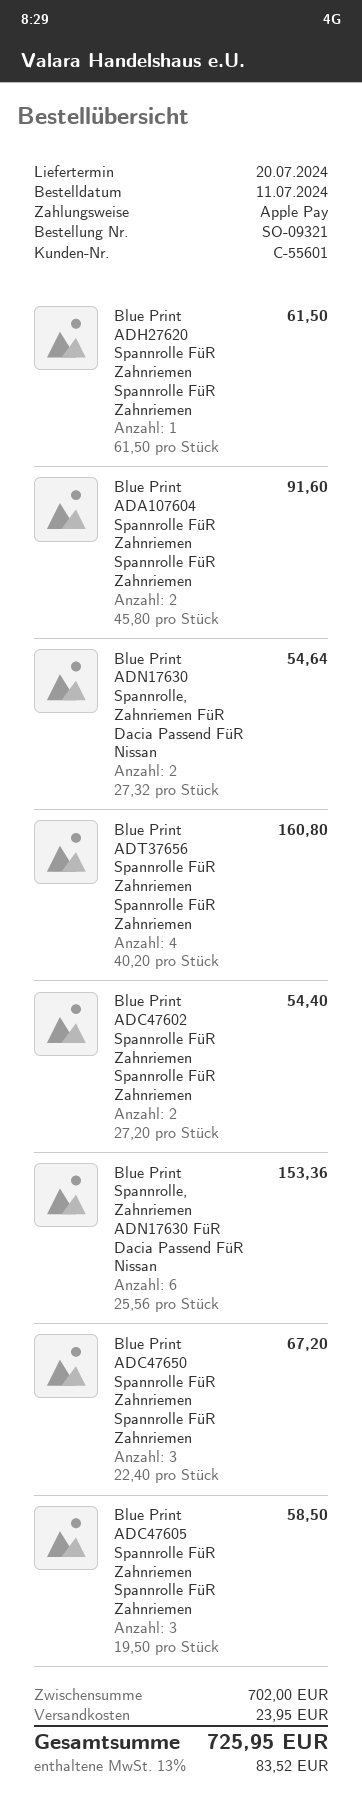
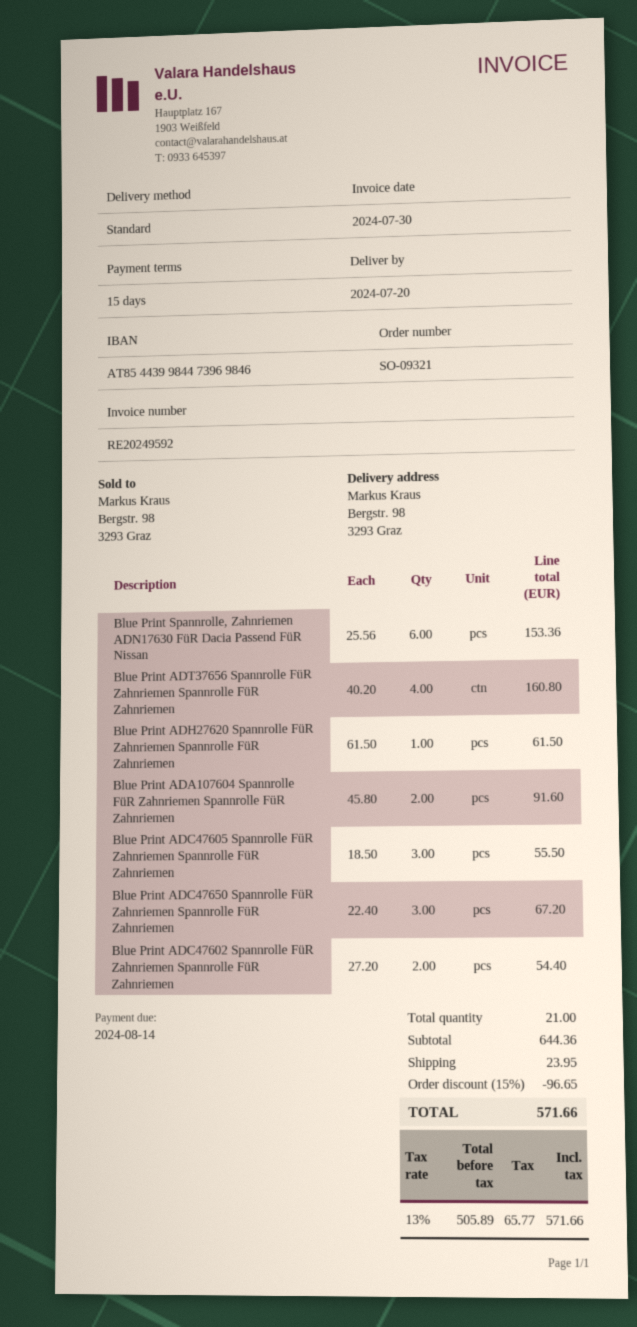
Blue Print ADN17630 Spannrolle, Zahnriemen FüR Dacia Passend FüR Nissan: 2 x 27.32 = 54.64 -> none
Blue Print ADC47605 Spannrolle FüR Zahnriemen Spannrolle FüR Zahnriemen: 3 x 19.50 = 58.50 -> 3 x 18.50 = 55.50
subtotal: 702.00 -> 644.36
discount: none -> 15% = 96.65
tax: 13% = 83.52 -> 13% = 65.77
total: 725.95 -> 571.66

